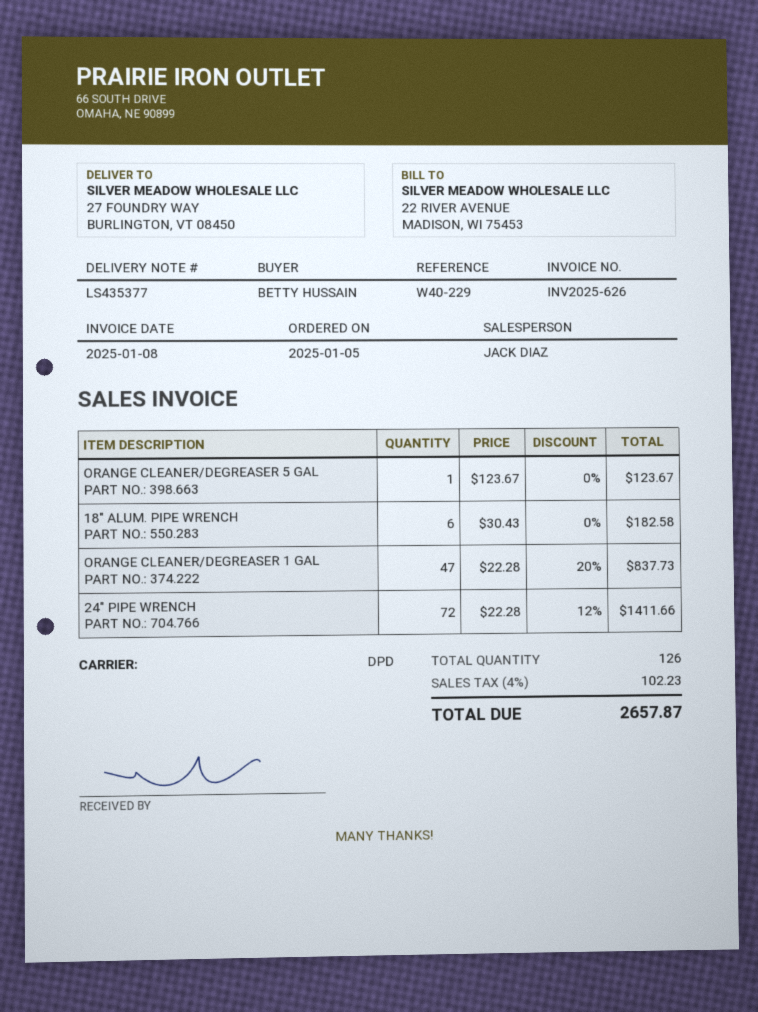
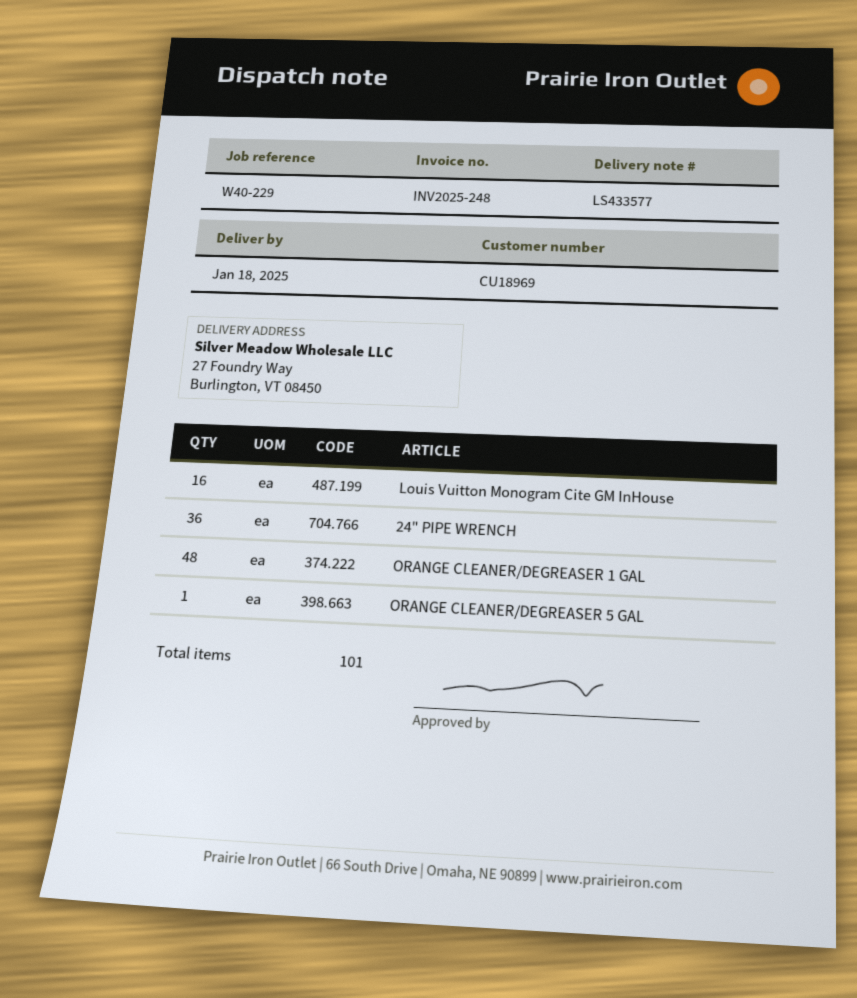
delivery note number: LS435377 -> LS433577
invoice number: INV2025-626 -> INV2025-248
18" ALUM. PIPE WRENCH: 6 -> none
ORANGE CLEANER/DEGREASER 1 GAL: 47 -> 48
24" PIPE WRENCH: 72 -> 36
Louis Vuitton Monogram Cite GM InHouse: none -> 16
total quantity: 126 -> 101

